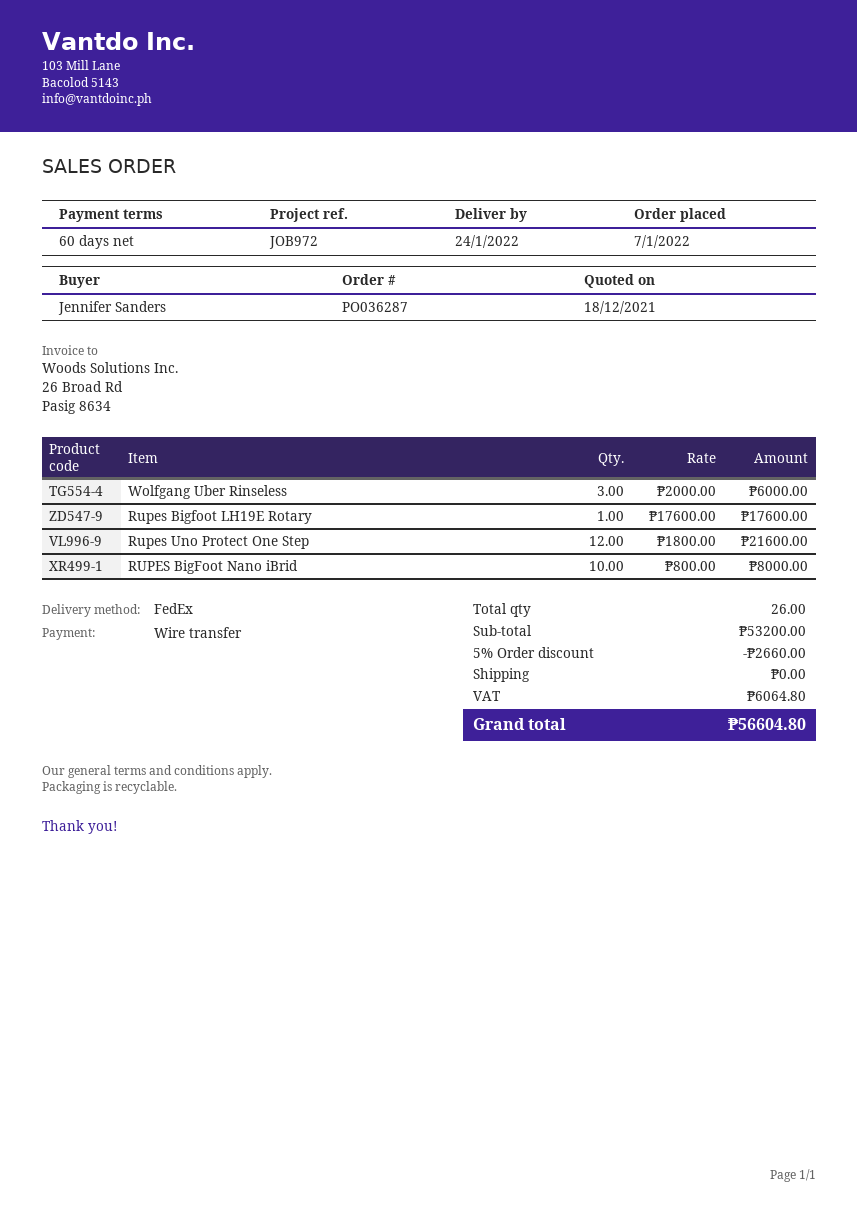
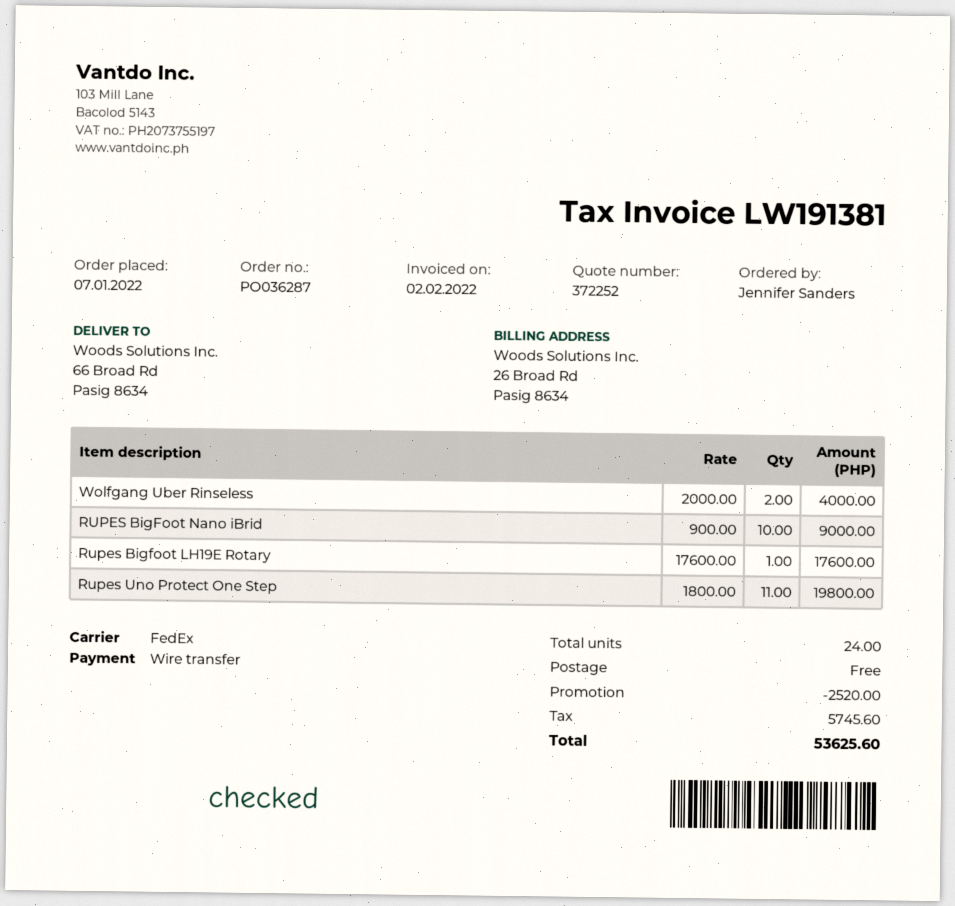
Wolfgang Uber Rinseless: 3 x 2000.00 = 6000.00 -> 2 x 2000.00 = 4000.00
Rupes Uno Protect One Step: 12 x 1800.00 = 21600.00 -> 11 x 1800.00 = 19800.00
RUPES BigFoot Nano iBrid: 10 x 800.00 = 8000.00 -> 10 x 900.00 = 9000.00
total quantity: 26 -> 24
discount: 2660.00 -> 2520.00
tax: 6064.80 -> 5745.60
total: 56604.80 -> 53625.60

